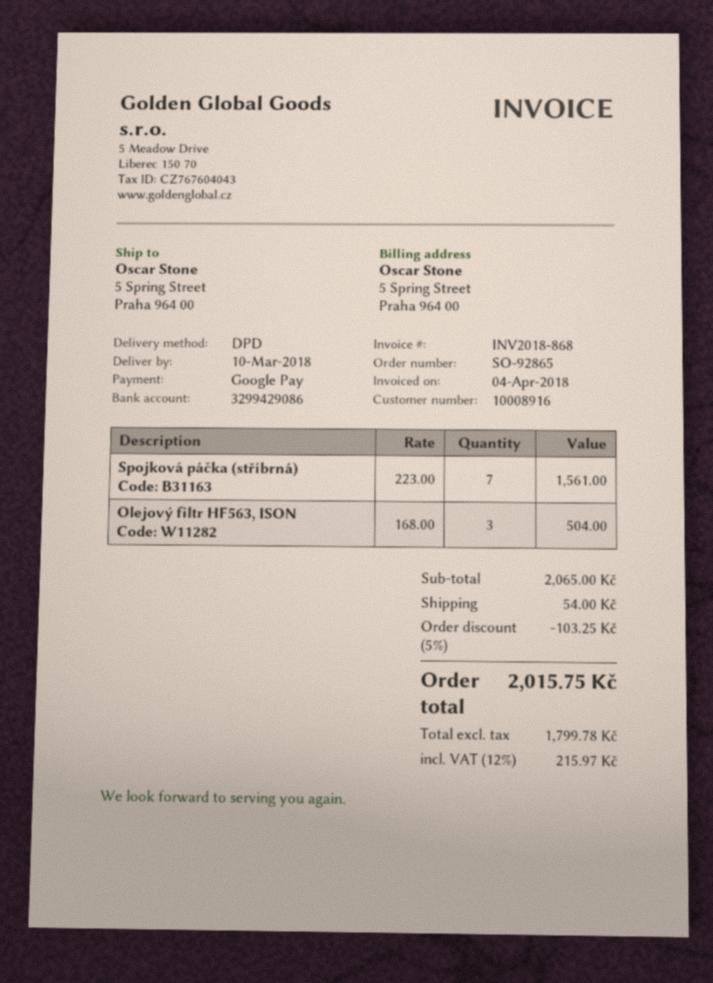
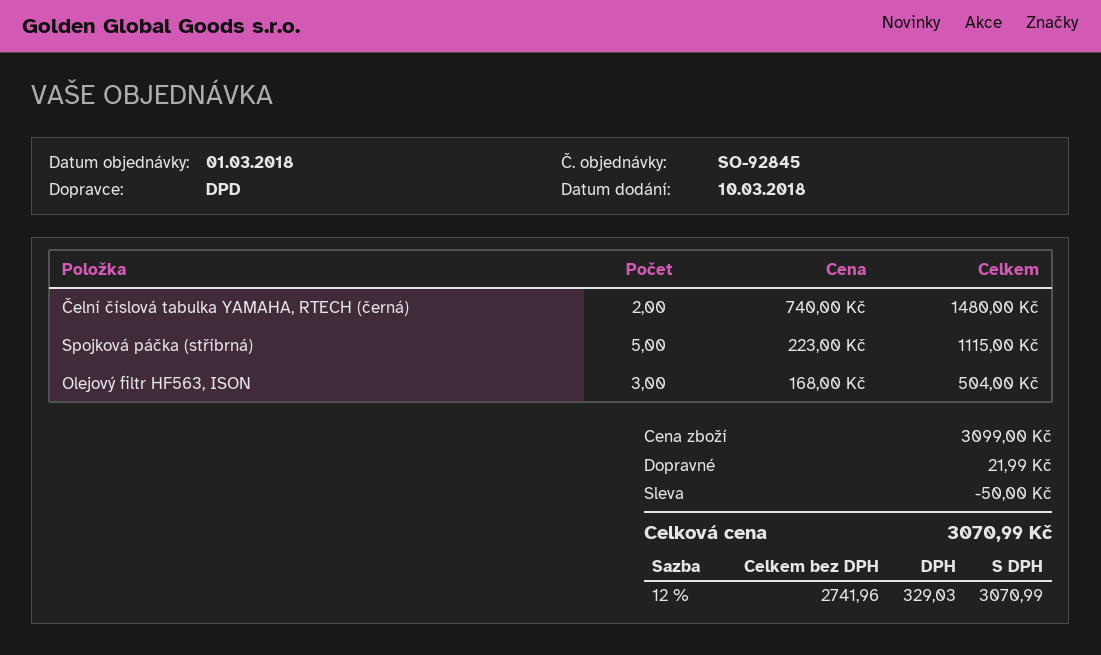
order number: SO-92865 -> SO-92845
Spojková páčka (stříbrná): 7 x 223.00 = 1561.00 -> 5 x 223.00 = 1115.00
Čelní číslová tabulka YAMAHA, RTECH (černá): none -> 2 x 740.00 = 1480.00
subtotal: 2065.00 -> 3099.00
discount: 103.25 -> 50.00
shipping: 54.00 -> 21.99
net: 1799.78 -> 2741.96
tax: 12% = 215.97 -> 12% = 329.03
total: 2015.75 -> 3070.99

